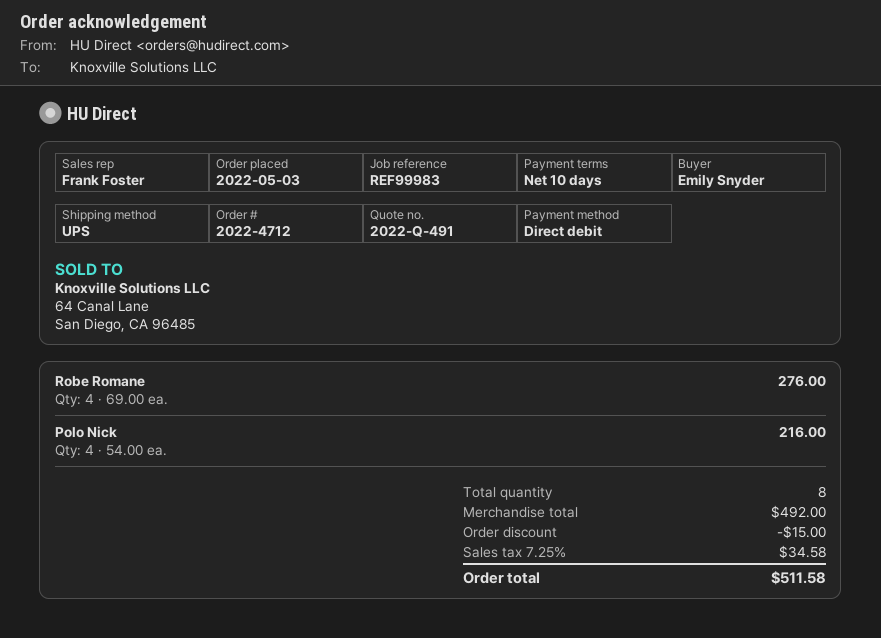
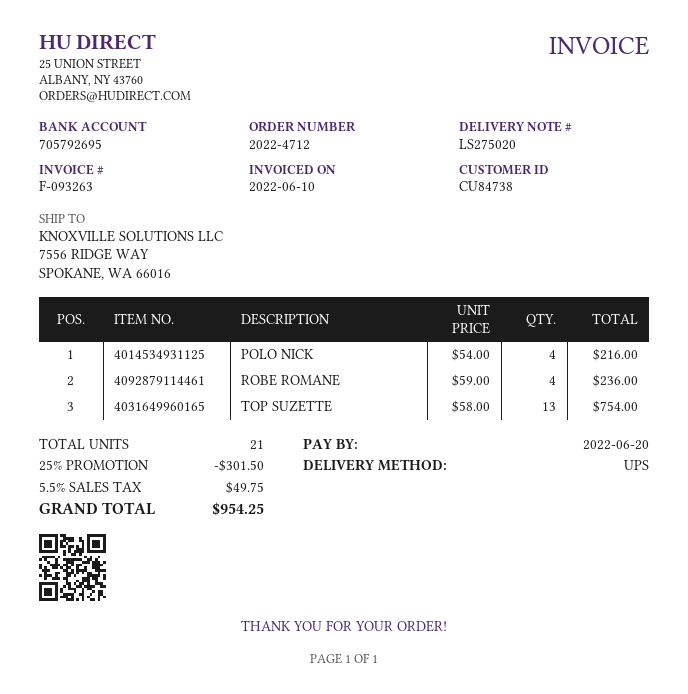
Robe Romane: 4 x 69.00 = 276.00 -> 4 x 59.00 = 236.00
TOP SUZETTE: none -> 13 x 58.00 = 754.00
total quantity: 8 -> 21
discount: 15.00 -> 301.50
tax: 7.25% = 34.58 -> 5.5% = 49.75
total: 511.58 -> 954.25

